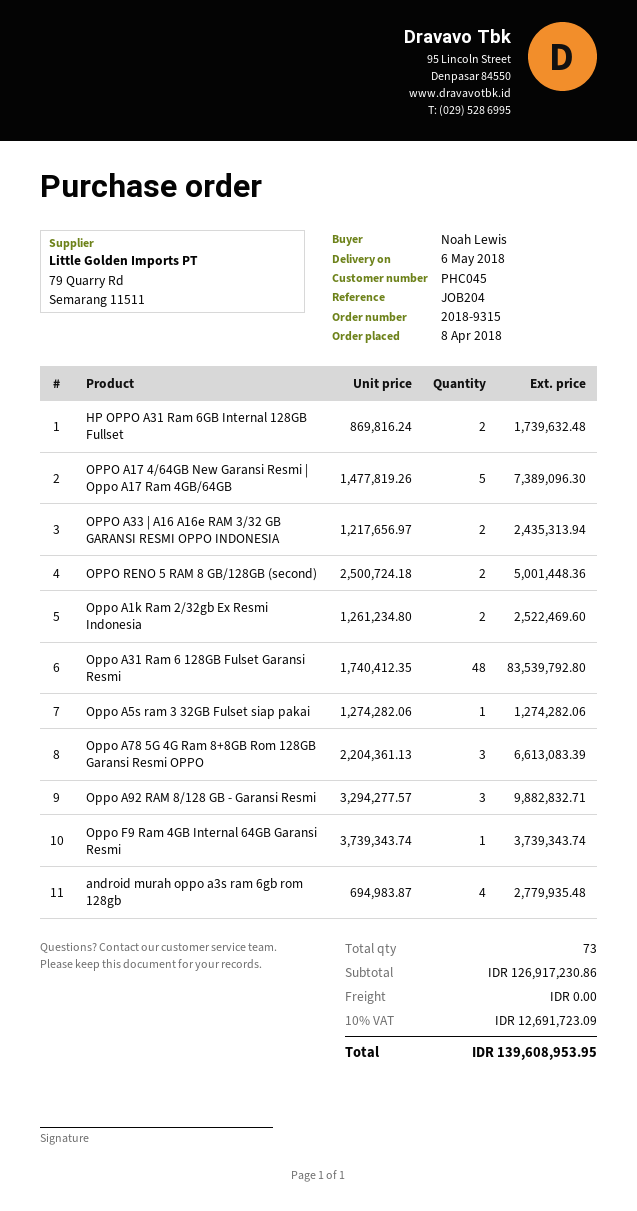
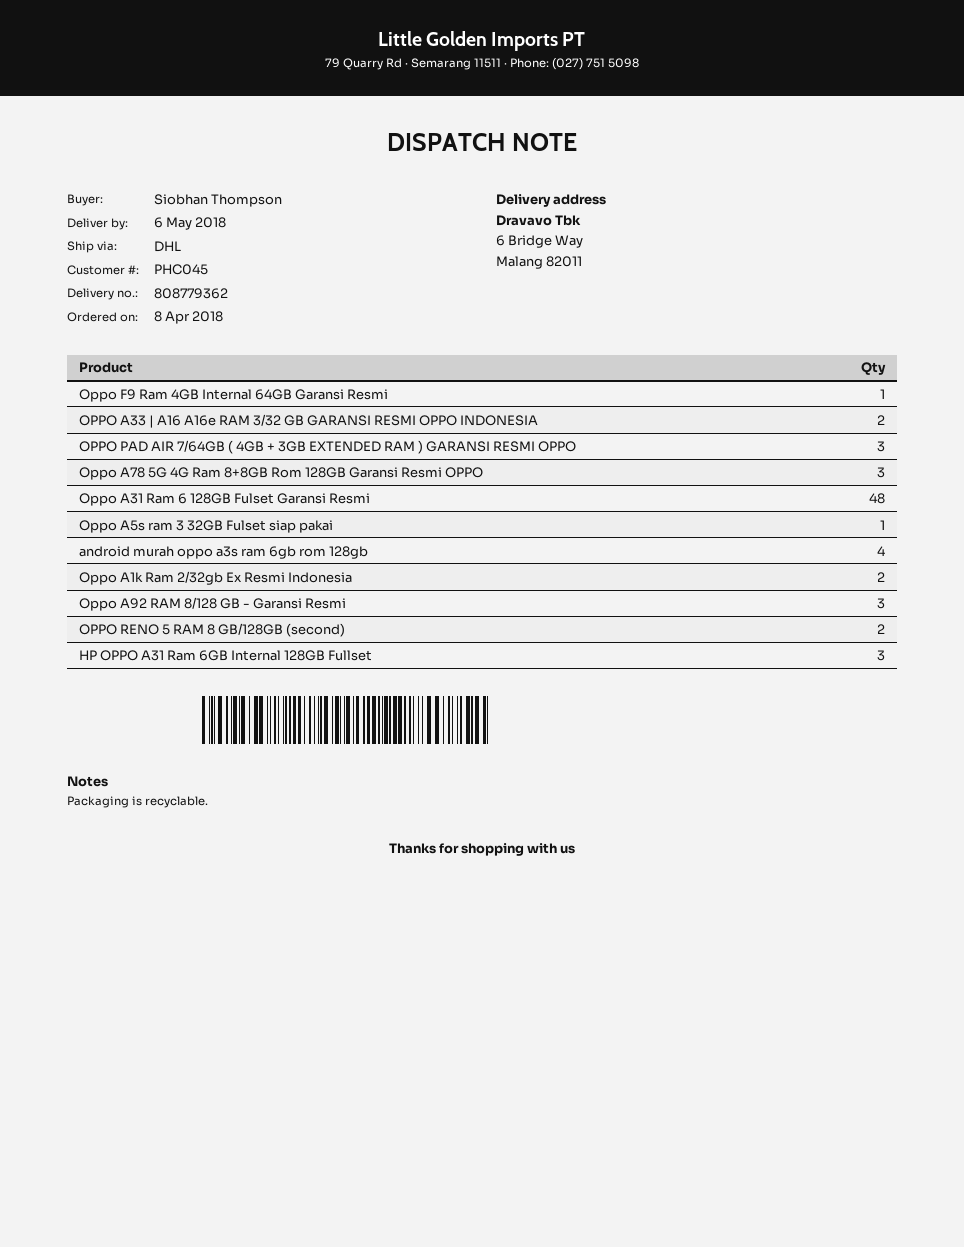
ordered by: Noah Lewis -> Siobhan Thompson
HP OPPO A31 Ram 6GB Internal 128GB Fullset: 2 -> 3
OPPO A17 4/64GB New Garansi Resmi | Oppo A17 Ram 4GB/64GB: 5 -> none
OPPO PAD AIR 7/64GB ( 4GB + 3GB EXTENDED RAM ) GARANSI RESMI OPPO: none -> 3

